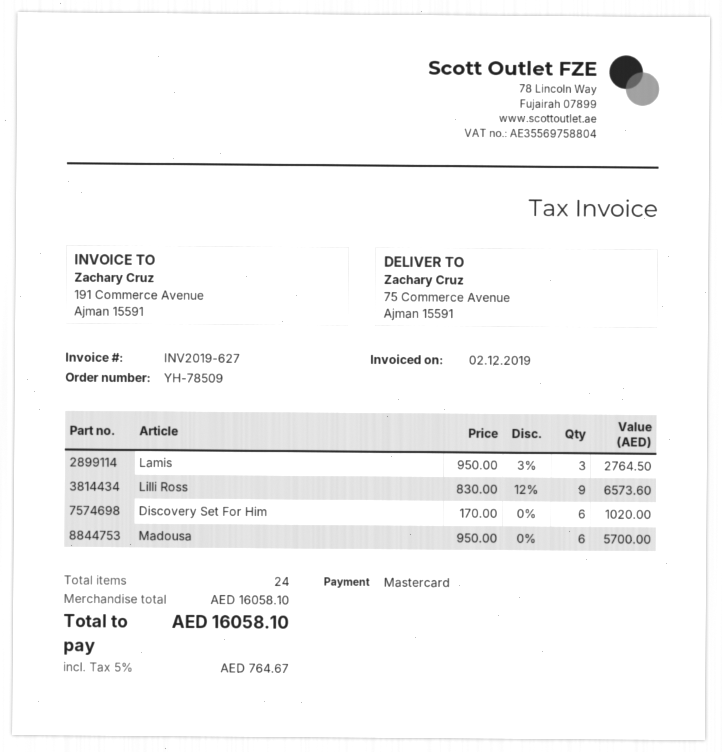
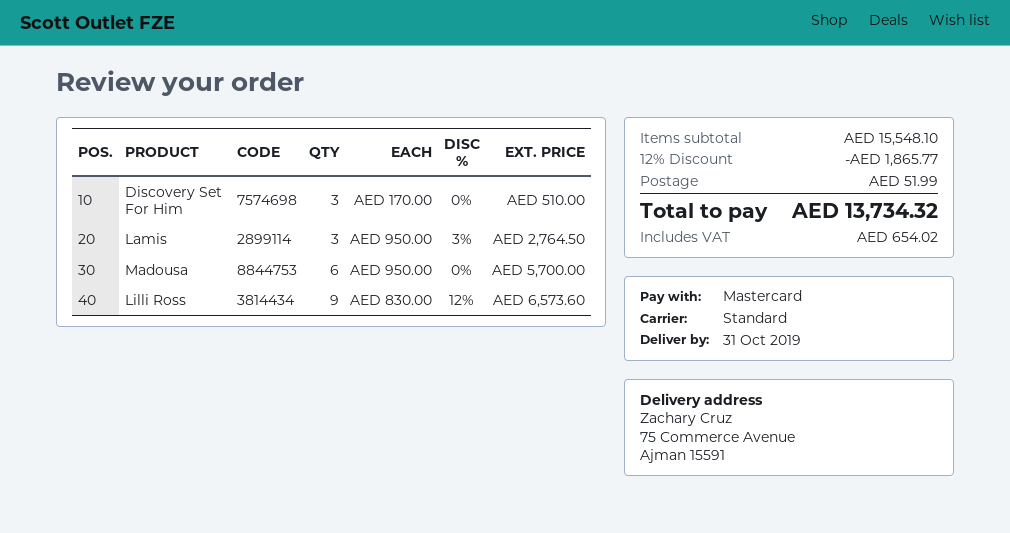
Discovery Set For Him: 6 x 170.00 = 1020.00 -> 3 x 170.00 = 510.00
subtotal: 16058.10 -> 15548.10
discount: none -> 12% = 1865.77
shipping: none -> 51.99
tax: 764.67 -> 654.02
total: 16058.10 -> 13734.32

